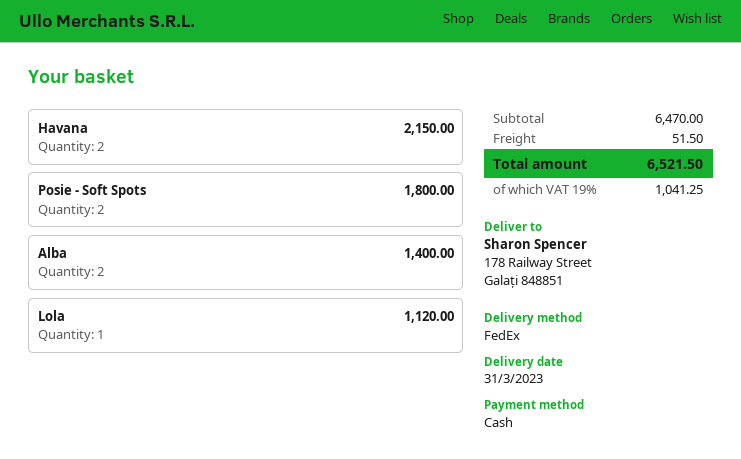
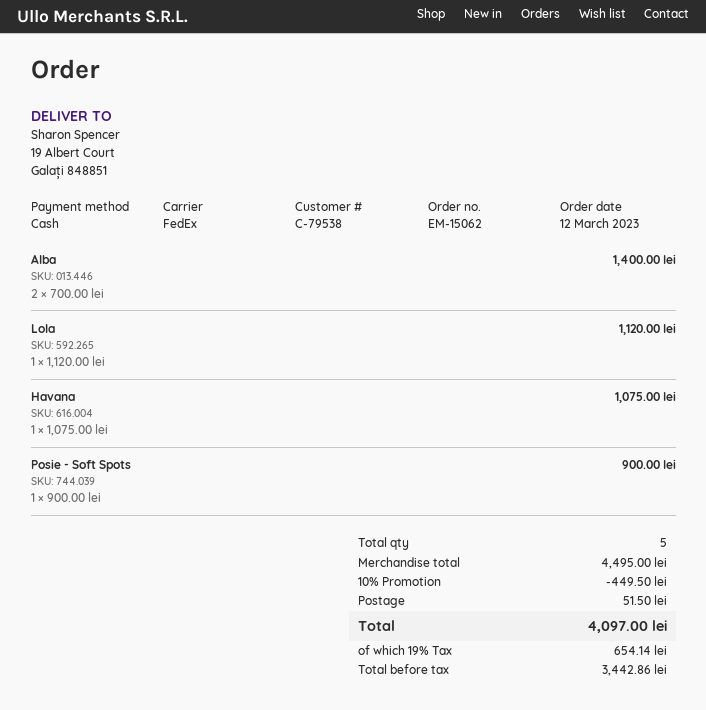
ship to: 178 Railway Street, Galați 848851 -> 19 Albert Court, Galați 848851
Havana: 2 for 2150.00 -> 1 for 1075.00
Posie - Soft Spots: 2 for 1800.00 -> 1 for 900.00
subtotal: 6470.00 -> 4495.00
discount: none -> 10% = 449.50
tax: 19% = 1041.25 -> 19% = 654.14
total: 6521.50 -> 4097.00

